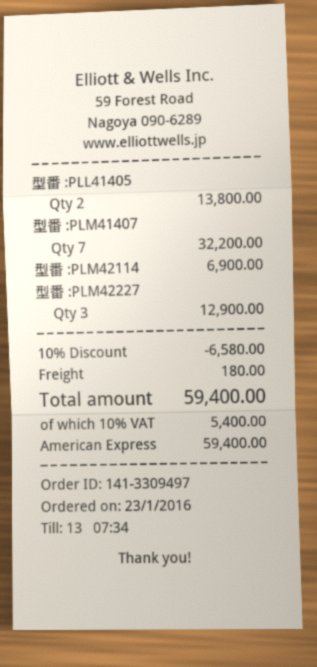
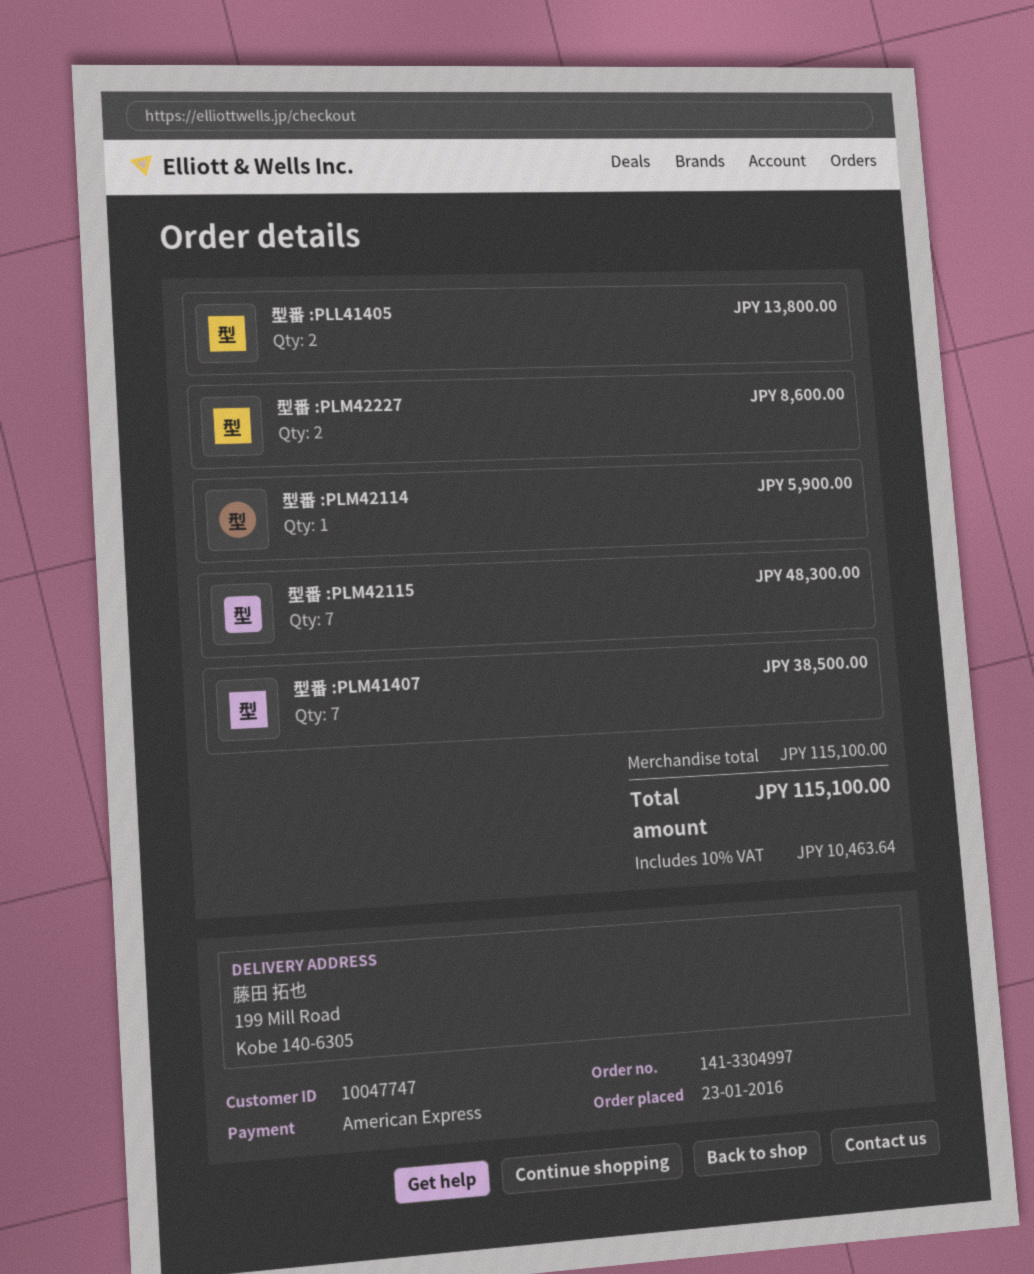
order number: 141-3309497 -> 141-3304997
型番 :PLM41407: 7 for 32200.00 -> 7 for 38500.00
型番 :PLM42114: 1 for 6900.00 -> 1 for 5900.00
型番 :PLM42227: 3 for 12900.00 -> 2 for 8600.00
型番 :PLM42115: none -> 7 for 48300.00
discount: 10% = 6580.00 -> none
shipping: 180.00 -> none
tax: 10% = 5400.00 -> 10% = 10463.64
total: 59400.00 -> 115100.00

